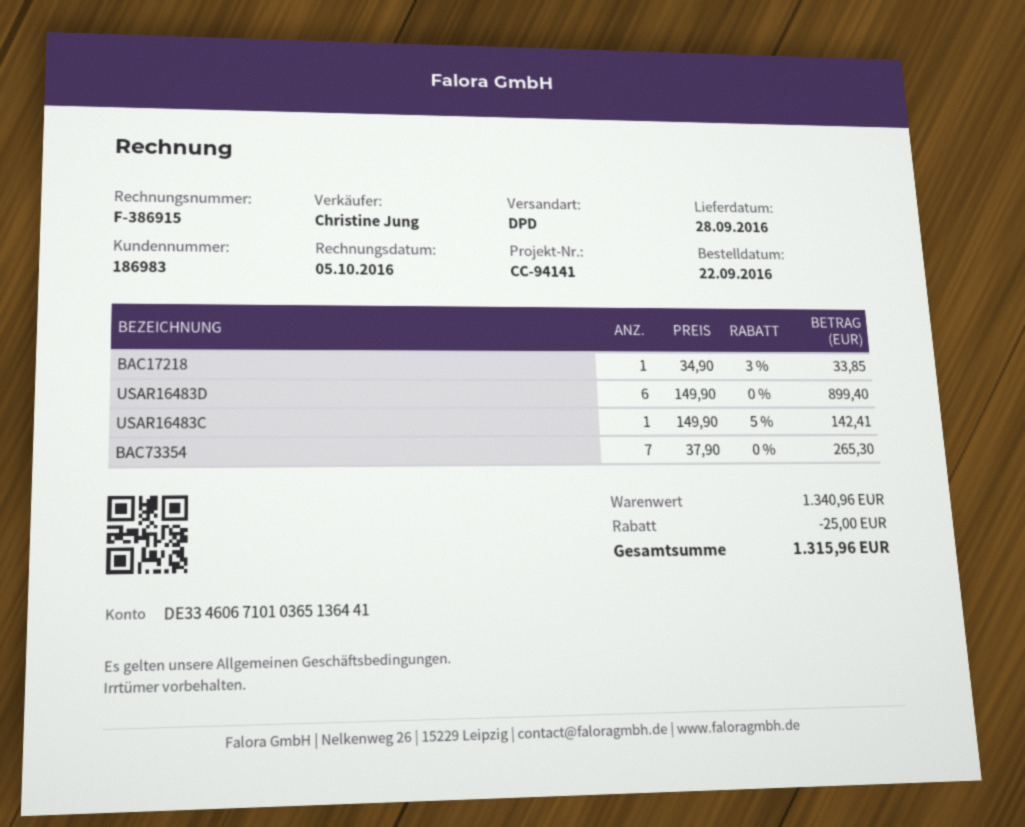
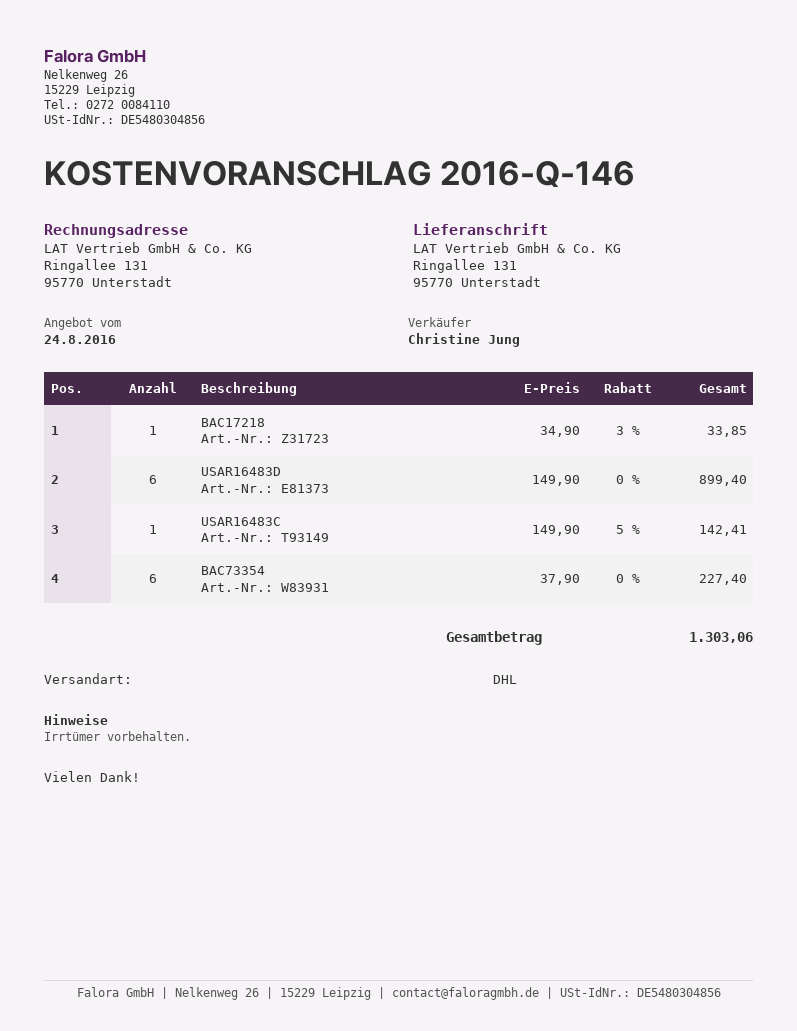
shipping method: DPD -> DHL
BAC73354: 7 x 37.90 = 265.30 -> 6 x 37.90 = 227.40
discount: 25.00 -> none
total: 1315.96 -> 1303.06

